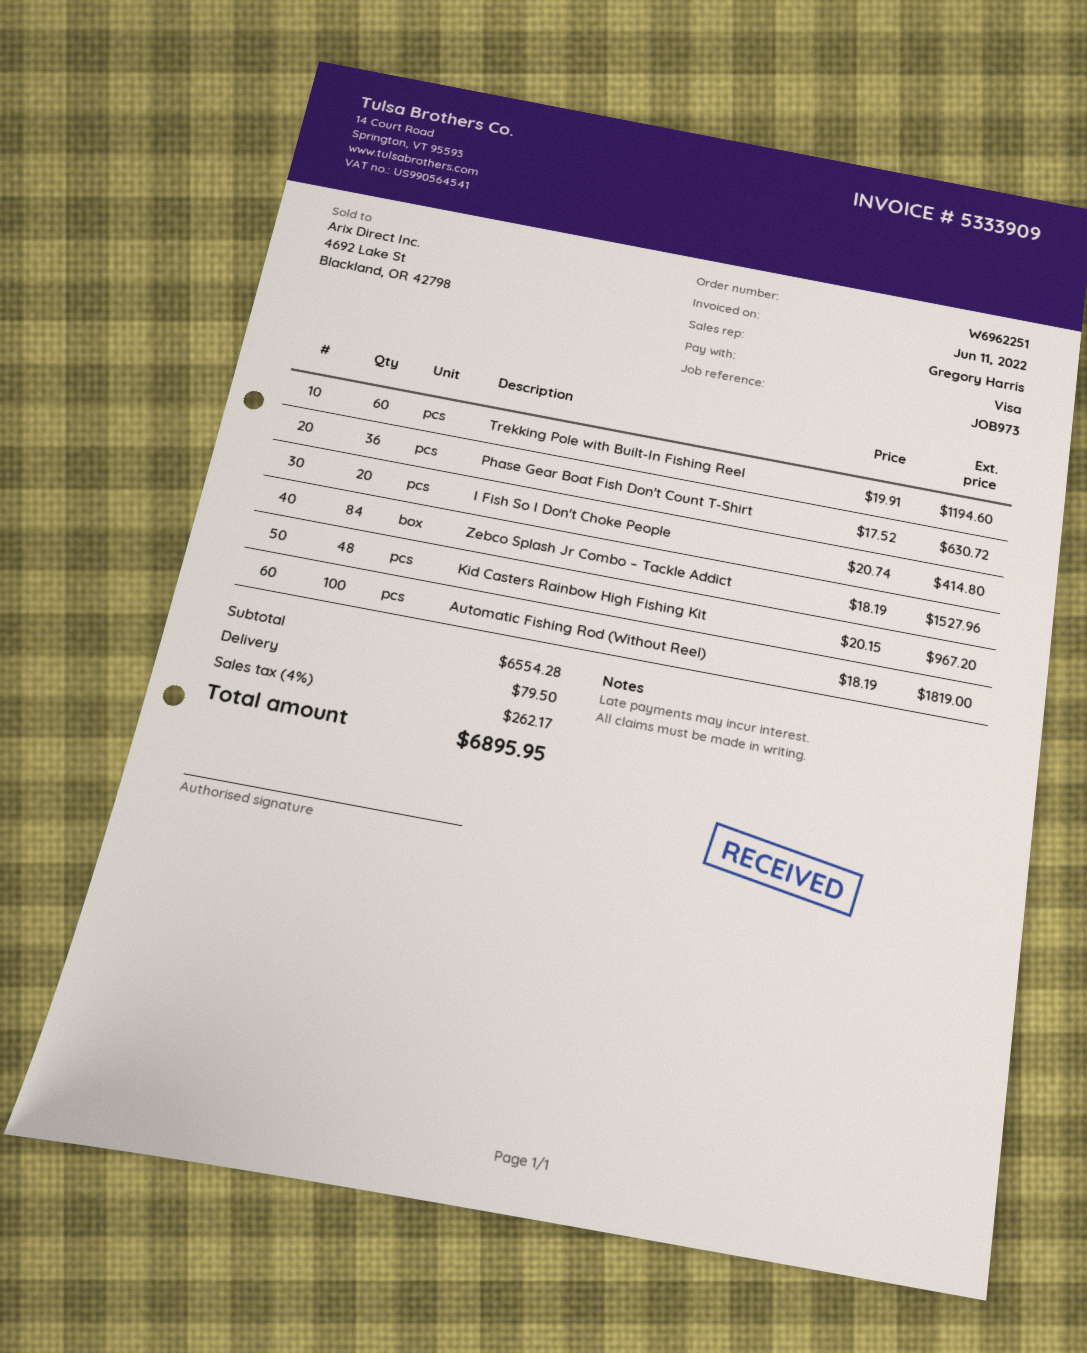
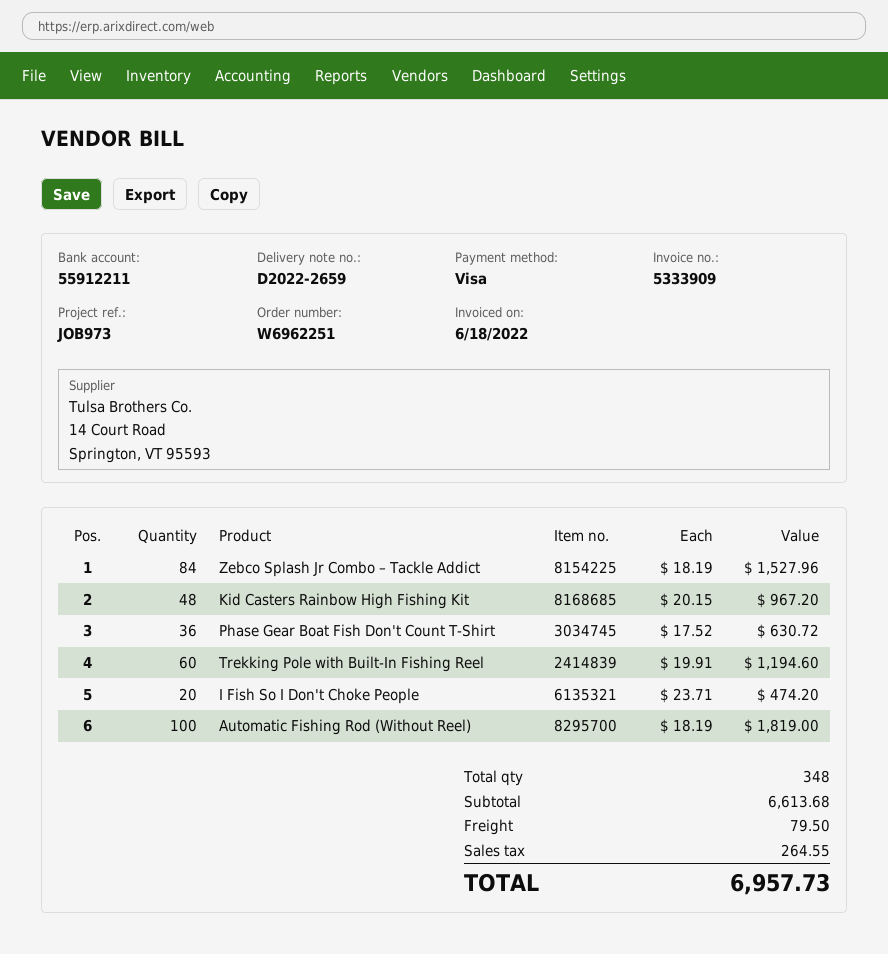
invoice date: 2022-06-11 -> 2022-06-18
I Fish So I Don't Choke People: 20 x 20.74 = 414.80 -> 20 x 23.71 = 474.20
subtotal: 6554.28 -> 6613.68
tax: 262.17 -> 264.55
total: 6895.95 -> 6957.73

